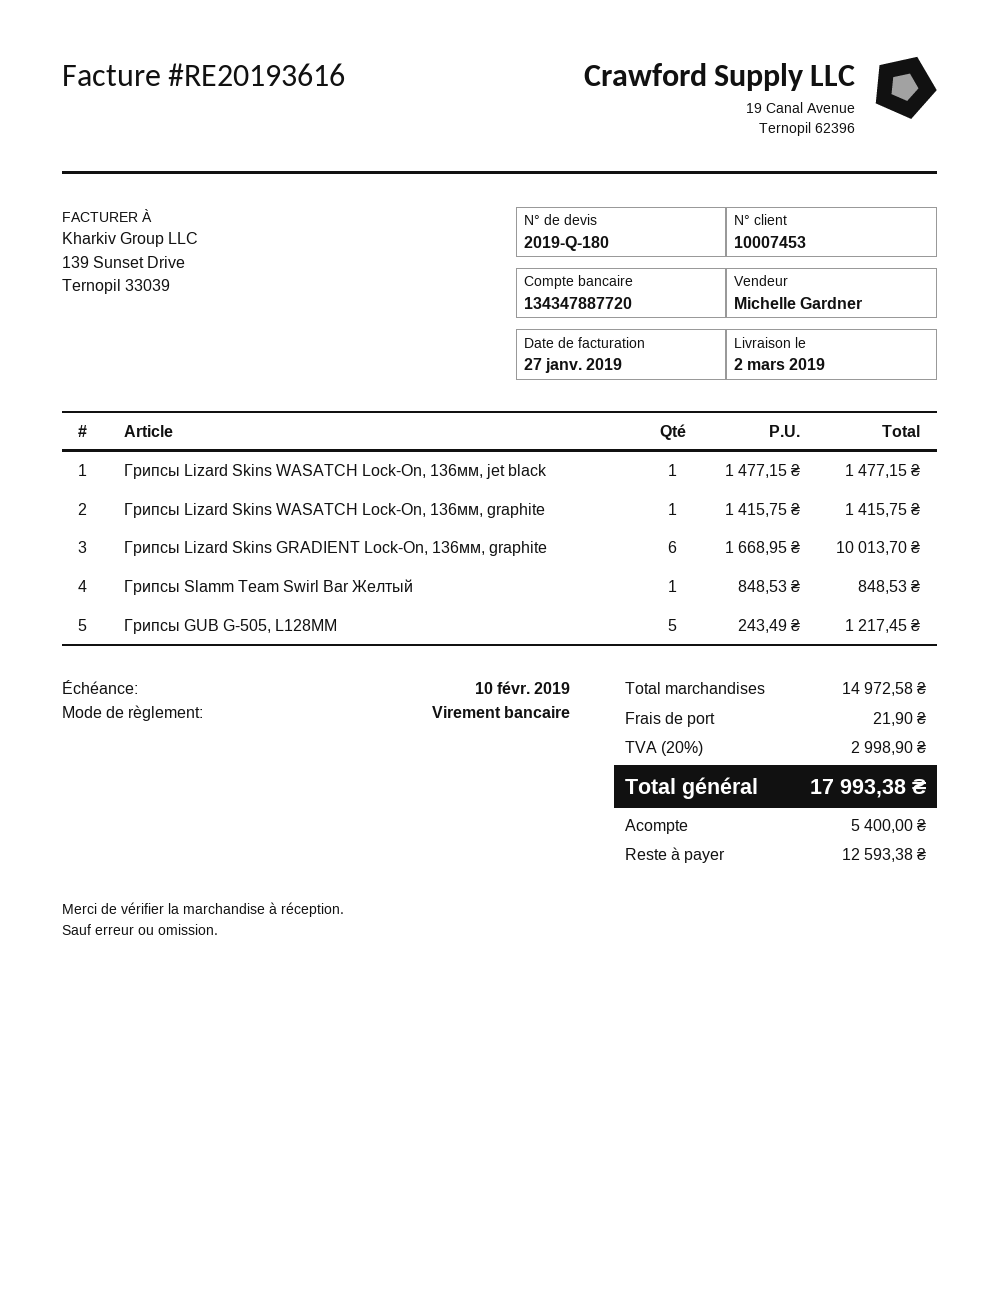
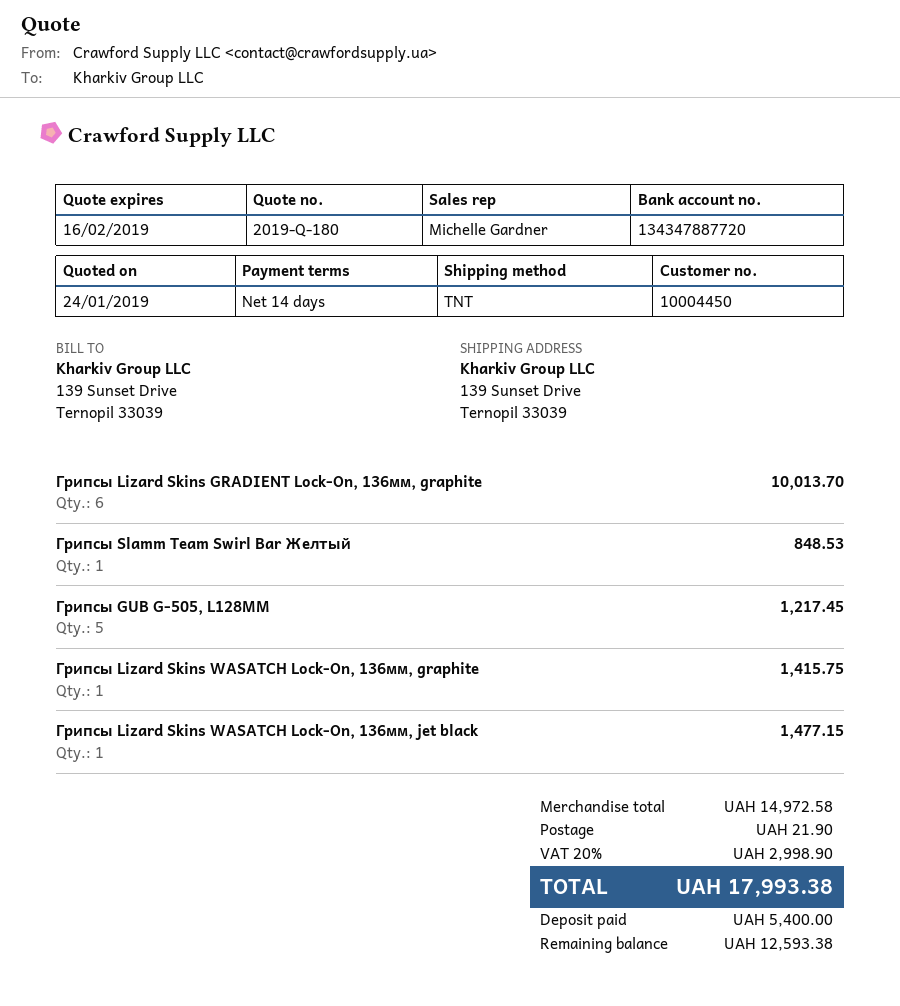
customer number: 10007453 -> 10004450

